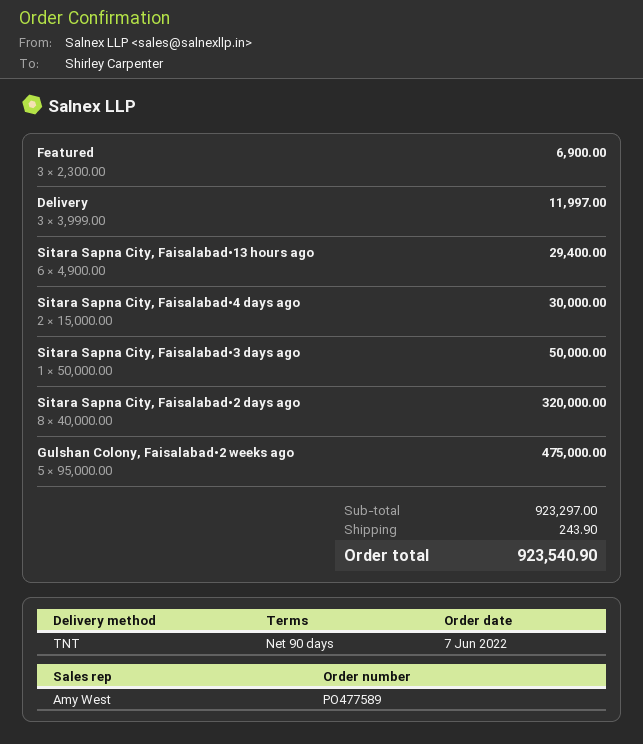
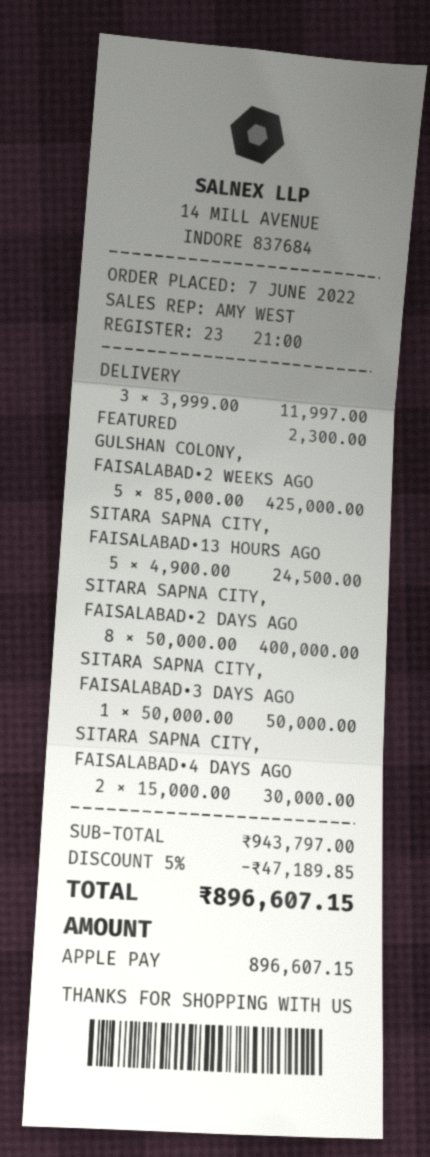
Featured: 3 x 2300.00 = 6900.00 -> 1 x 2300.00 = 2300.00
Sitara Sapna City, Faisalabad•13 hours ago: 6 x 4900.00 = 29400.00 -> 5 x 4900.00 = 24500.00
Sitara Sapna City, Faisalabad•2 days ago: 8 x 40000.00 = 320000.00 -> 8 x 50000.00 = 400000.00
Gulshan Colony, Faisalabad•2 weeks ago: 5 x 95000.00 = 475000.00 -> 5 x 85000.00 = 425000.00
subtotal: 923297.00 -> 943797.00
discount: none -> 5% = 47189.85
shipping: 243.90 -> none
total: 923540.90 -> 896607.15

